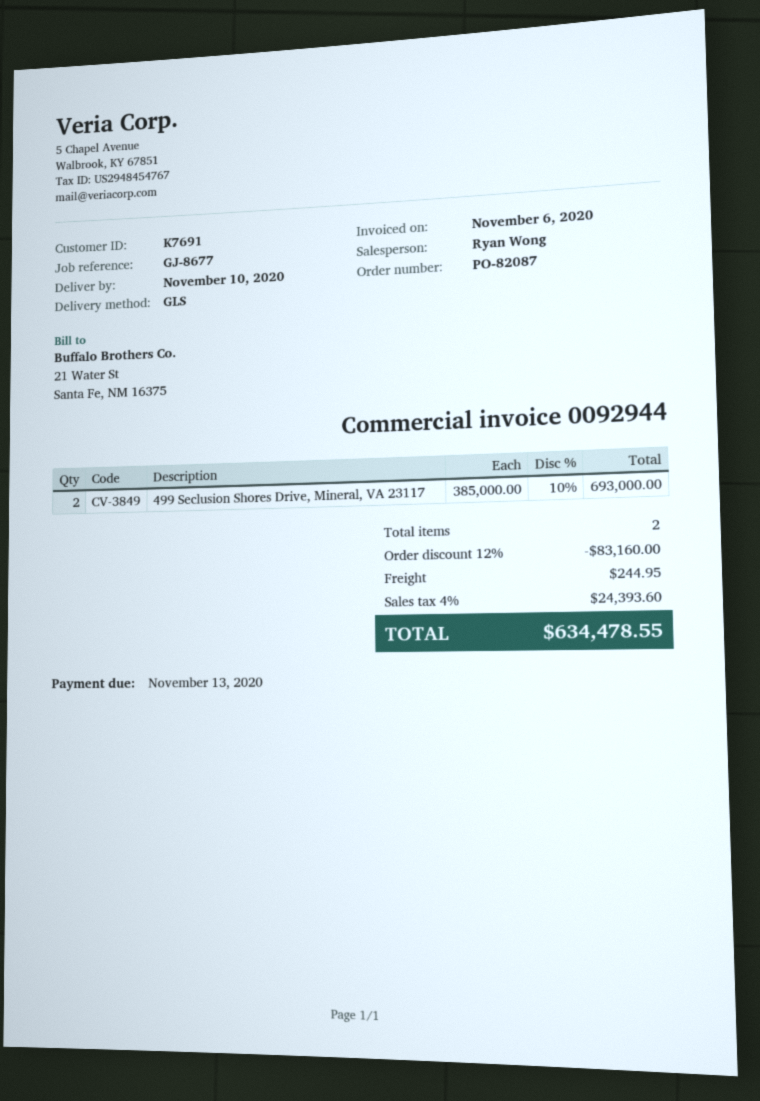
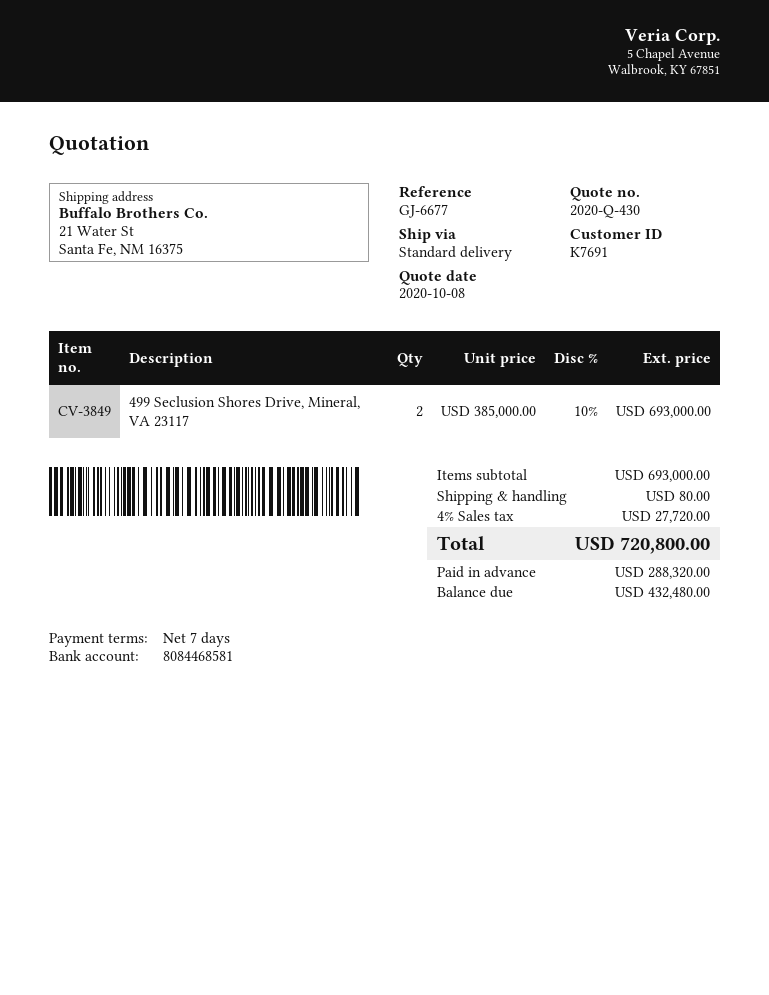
reference: GJ-8677 -> GJ-6677
shipping method: GLS -> standard
discount: 12% = 83160.00 -> none
shipping: 244.95 -> 80.00
tax: 4% = 24393.60 -> 4% = 27720.00
total: 634478.55 -> 720800.00

